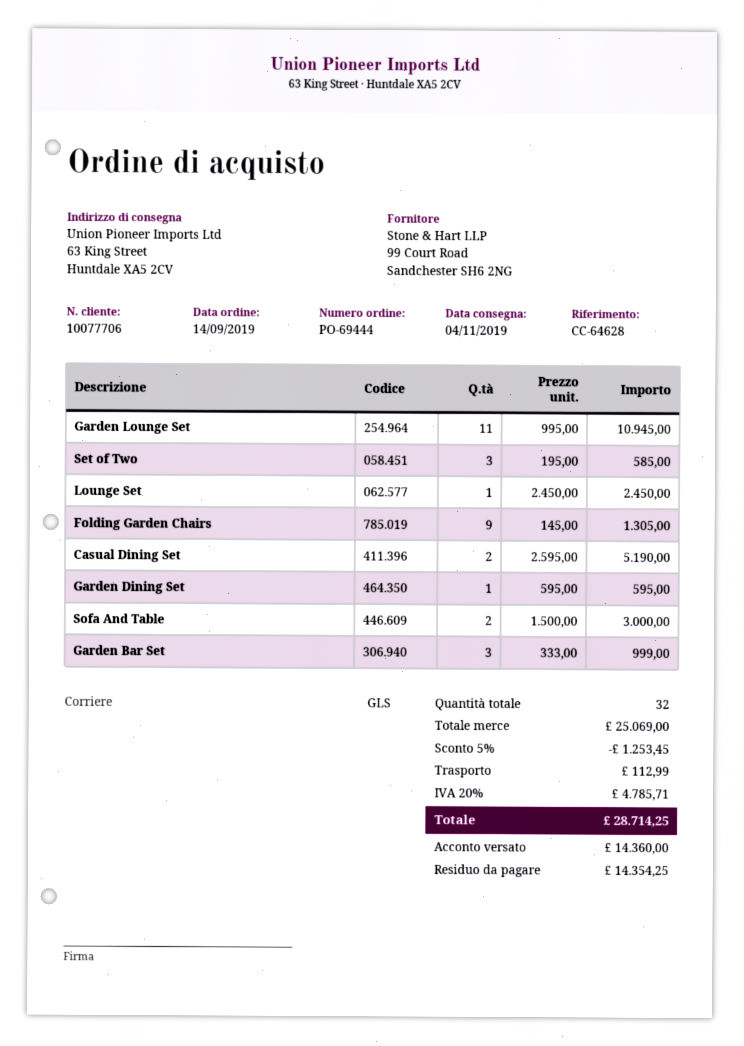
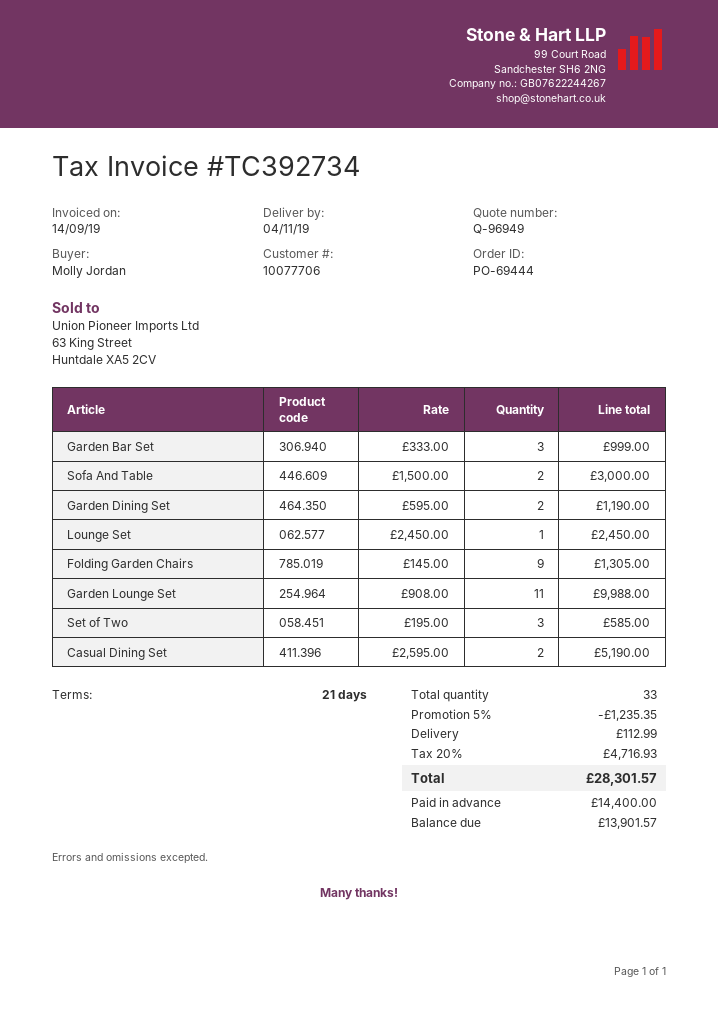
Garden Lounge Set: 11 x 995.00 = 10945.00 -> 11 x 908.00 = 9988.00
Garden Dining Set: 1 x 595.00 = 595.00 -> 2 x 595.00 = 1190.00
total quantity: 32 -> 33
discount: 5% = 1253.45 -> 5% = 1235.35
tax: 20% = 4785.71 -> 20% = 4716.93
total: 28714.25 -> 28301.57
deposit: 14360.00 -> 14400.00
balance: 14354.25 -> 13901.57

